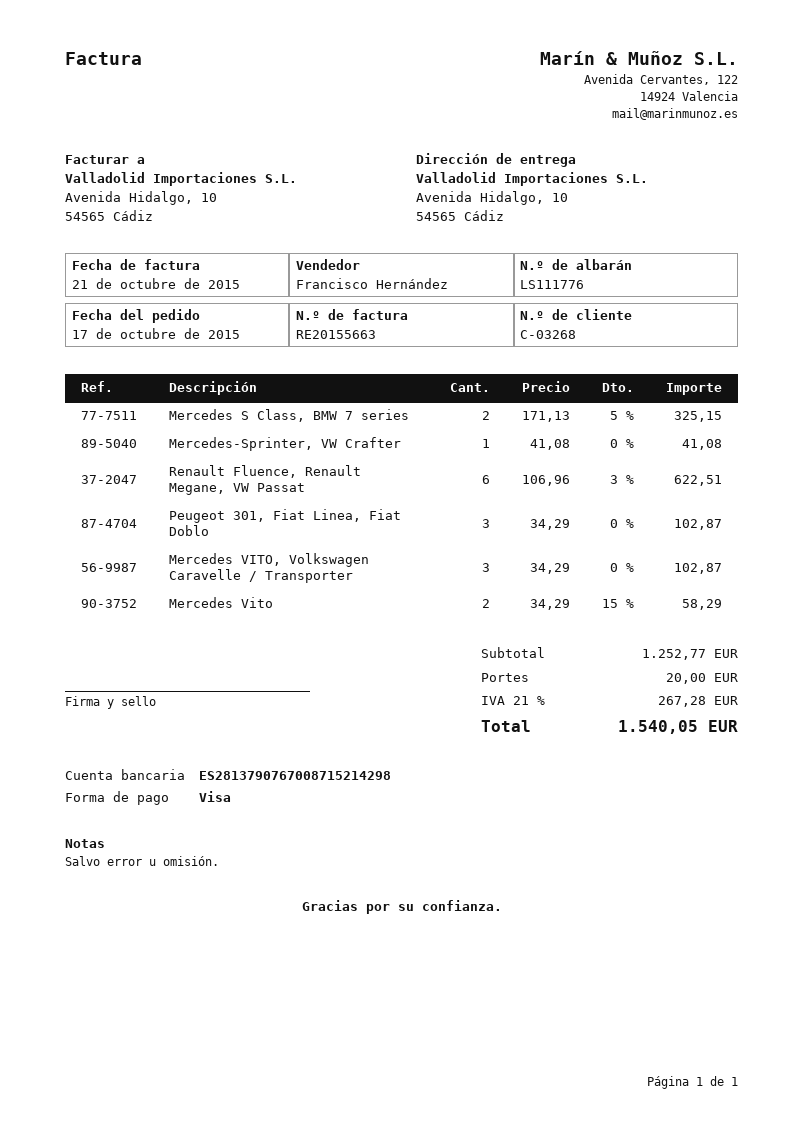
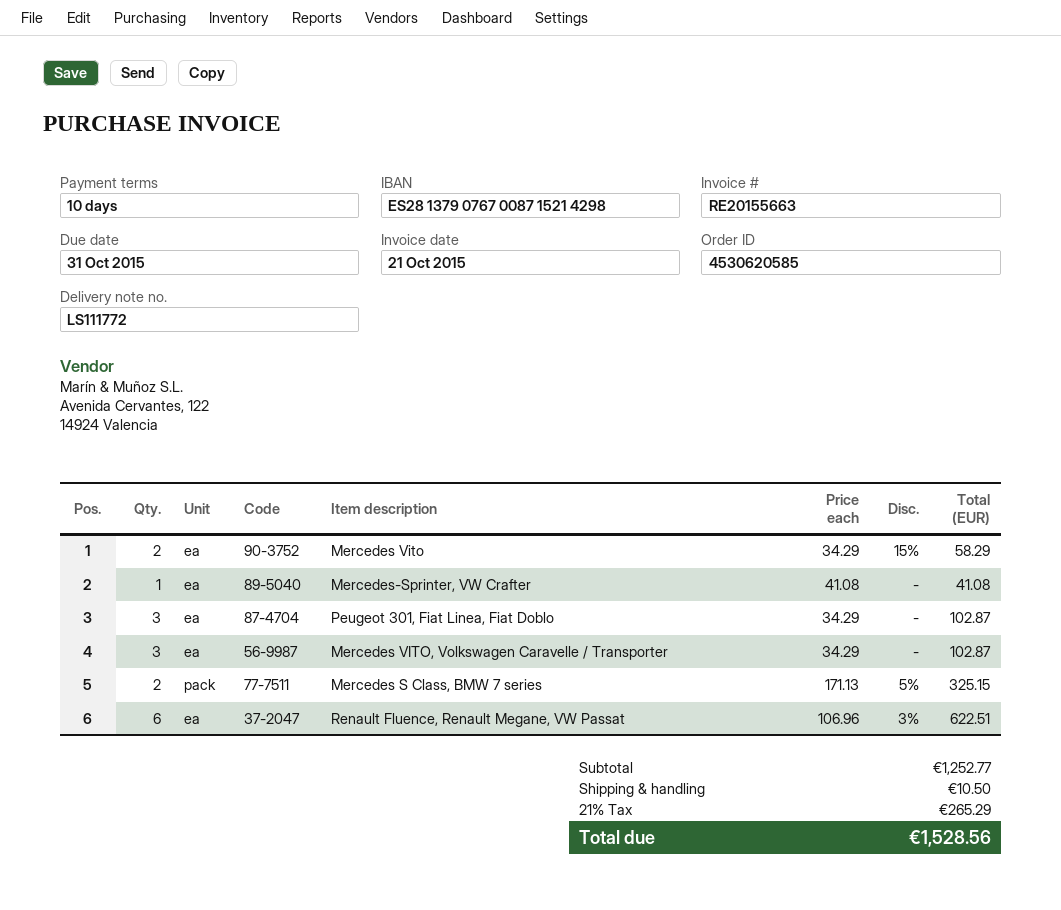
delivery note number: LS111776 -> LS111772
shipping: 20.00 -> 10.50
tax: 21% = 267.28 -> 21% = 265.29
total: 1540.05 -> 1528.56

